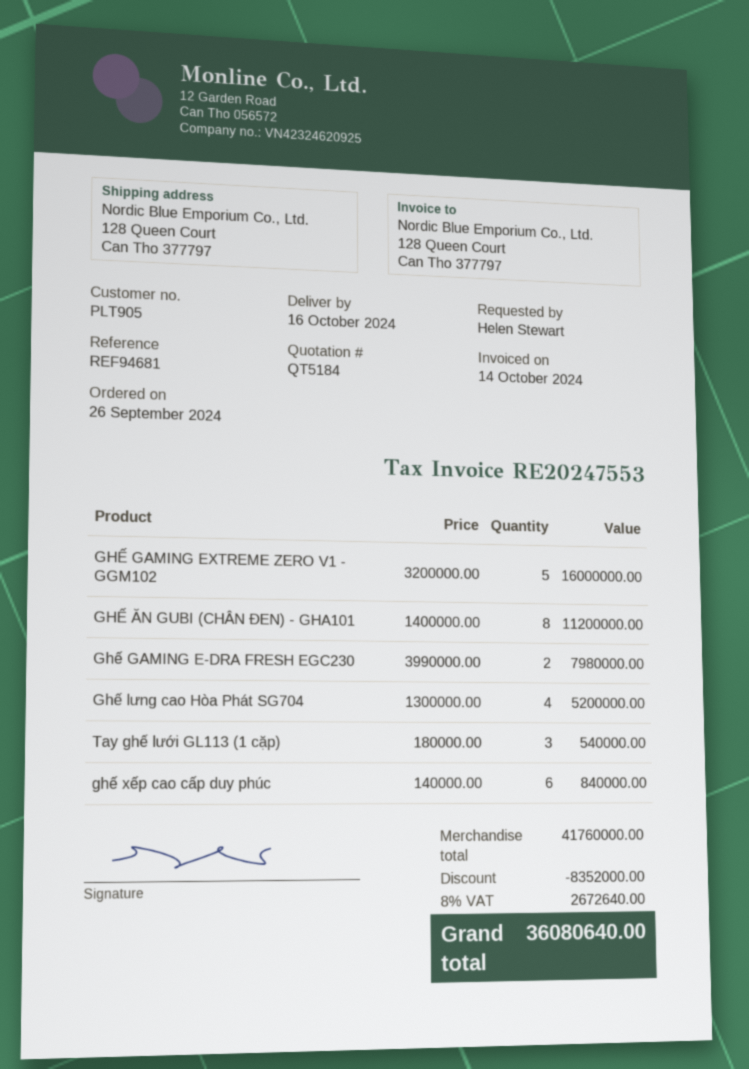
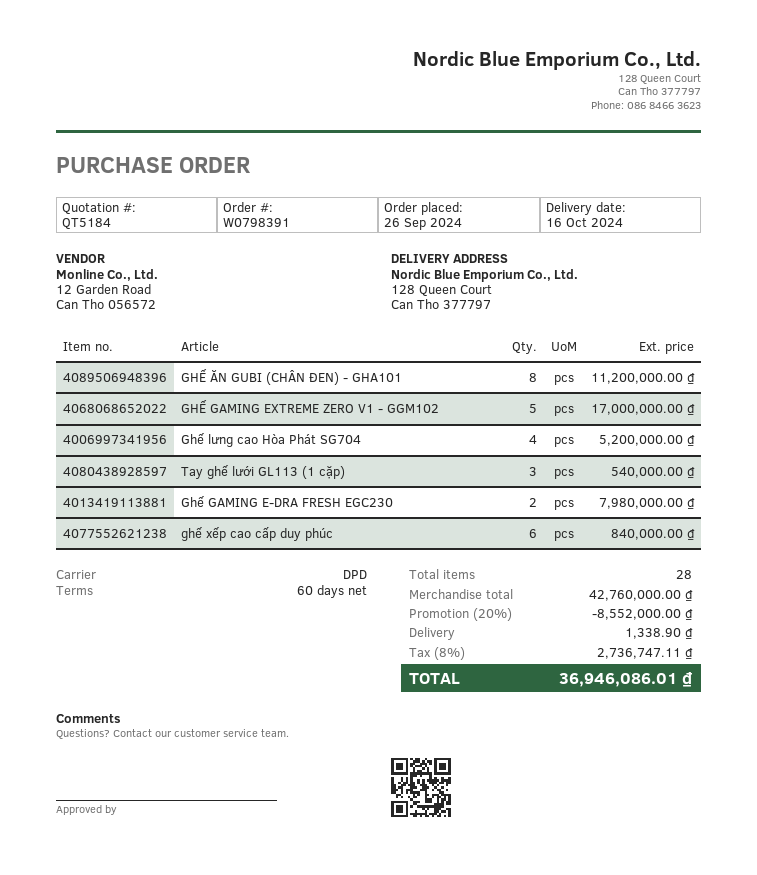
GHẾ GAMING EXTREME ZERO V1 - GGM102: 5 for 16000000.00 -> 5 for 17000000.00
subtotal: 41760000.00 -> 42760000.00
discount: 8352000.00 -> 8552000.00
shipping: none -> 1338.90
tax: 8% = 2672640.00 -> 8% = 2736747.11
total: 36080640.00 -> 36946086.01

